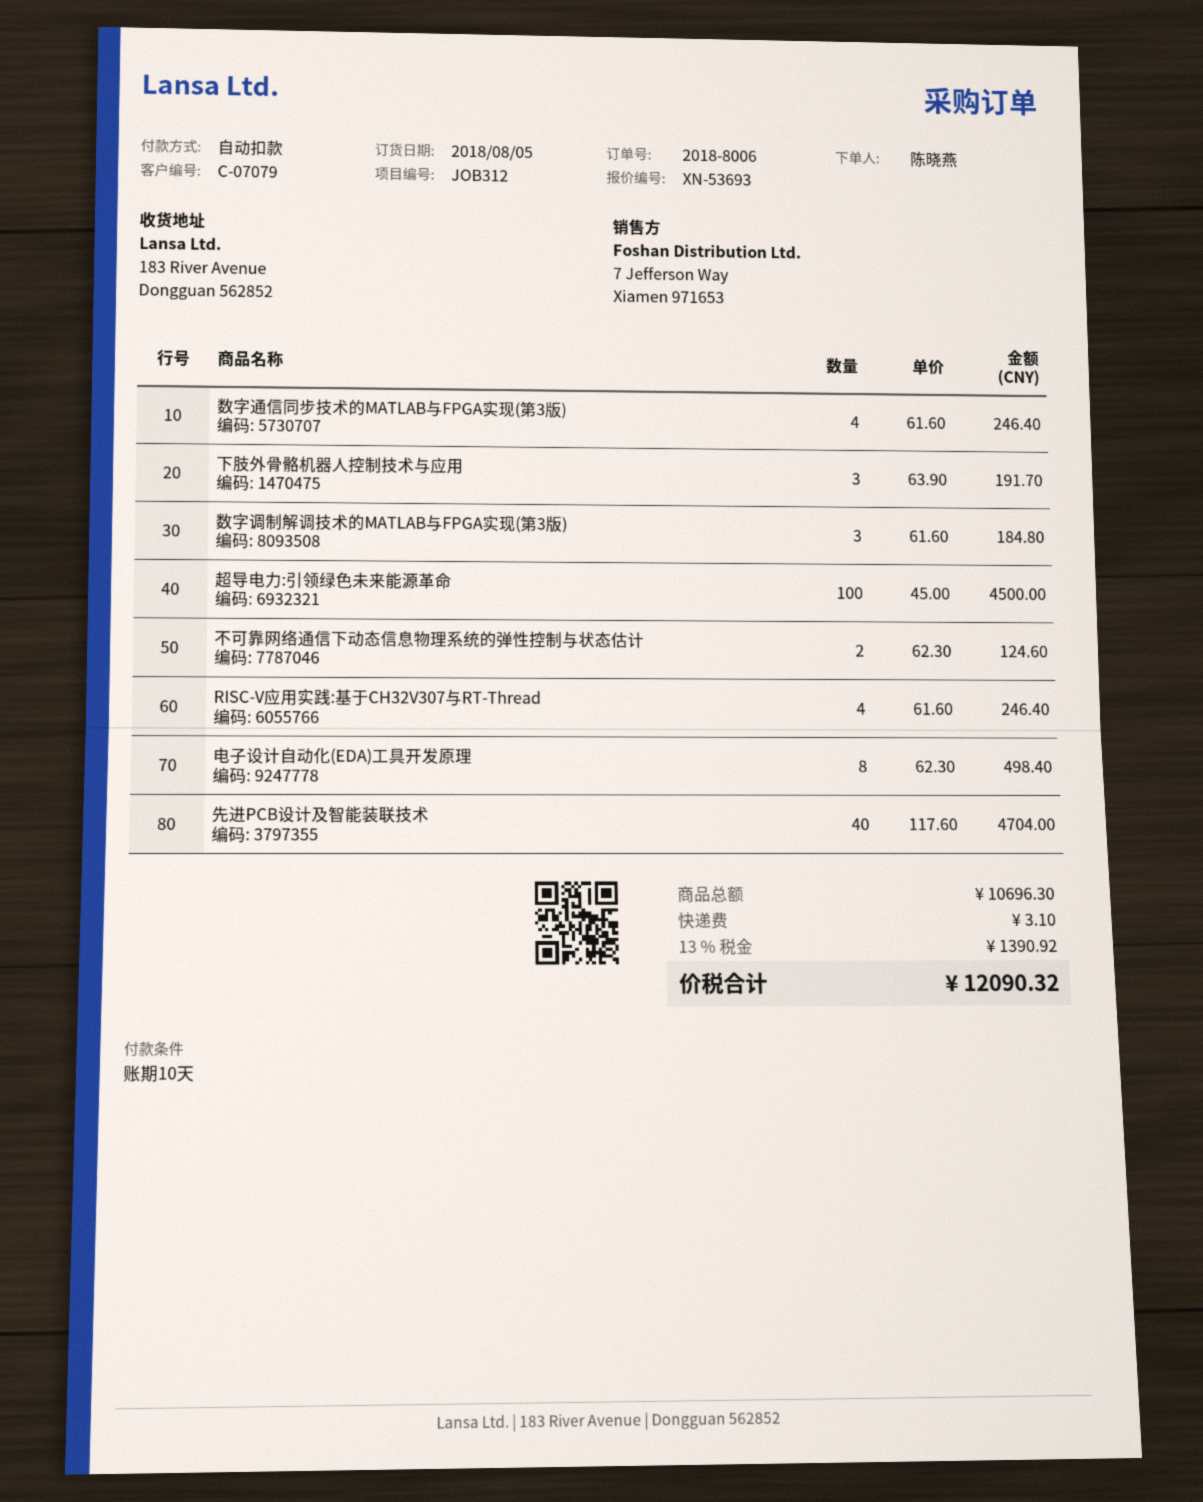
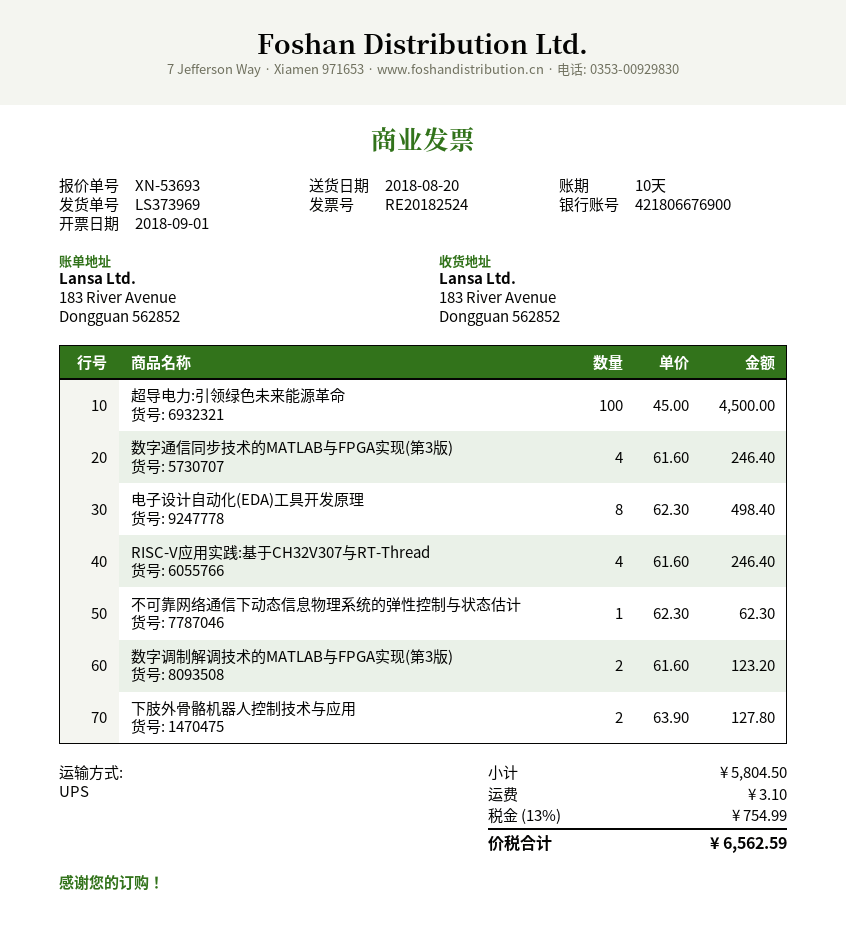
下肢外骨骼机器人控制技术与应用: 3 x 63.90 = 191.70 -> 2 x 63.90 = 127.80
数字调制解调技术的MATLAB与FPGA实现(第3版): 3 x 61.60 = 184.80 -> 2 x 61.60 = 123.20
不可靠网络通信下动态信息物理系统的弹性控制与状态估计: 2 x 62.30 = 124.60 -> 1 x 62.30 = 62.30
先进PCB设计及智能装联技术: 40 x 117.60 = 4704.00 -> none
subtotal: 10696.30 -> 5804.50
tax: 13% = 1390.92 -> 13% = 754.99
total: 12090.32 -> 6562.59

